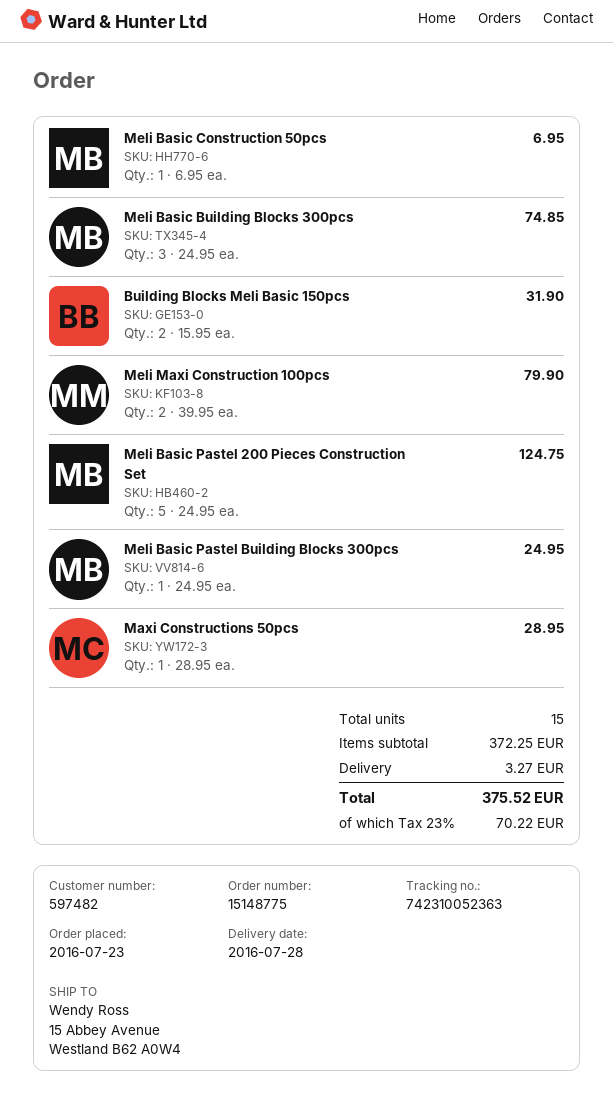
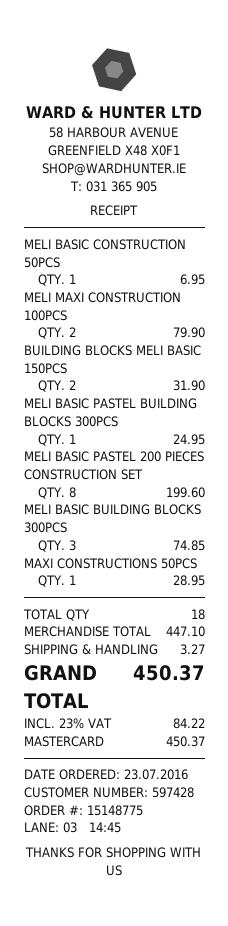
customer number: 597482 -> 597428
Meli Basic Pastel 200 Pieces Construction Set: 5 for 124.75 -> 8 for 199.60
total quantity: 15 -> 18
subtotal: 372.25 -> 447.10
tax: 23% = 70.22 -> 23% = 84.22
total: 375.52 -> 450.37

